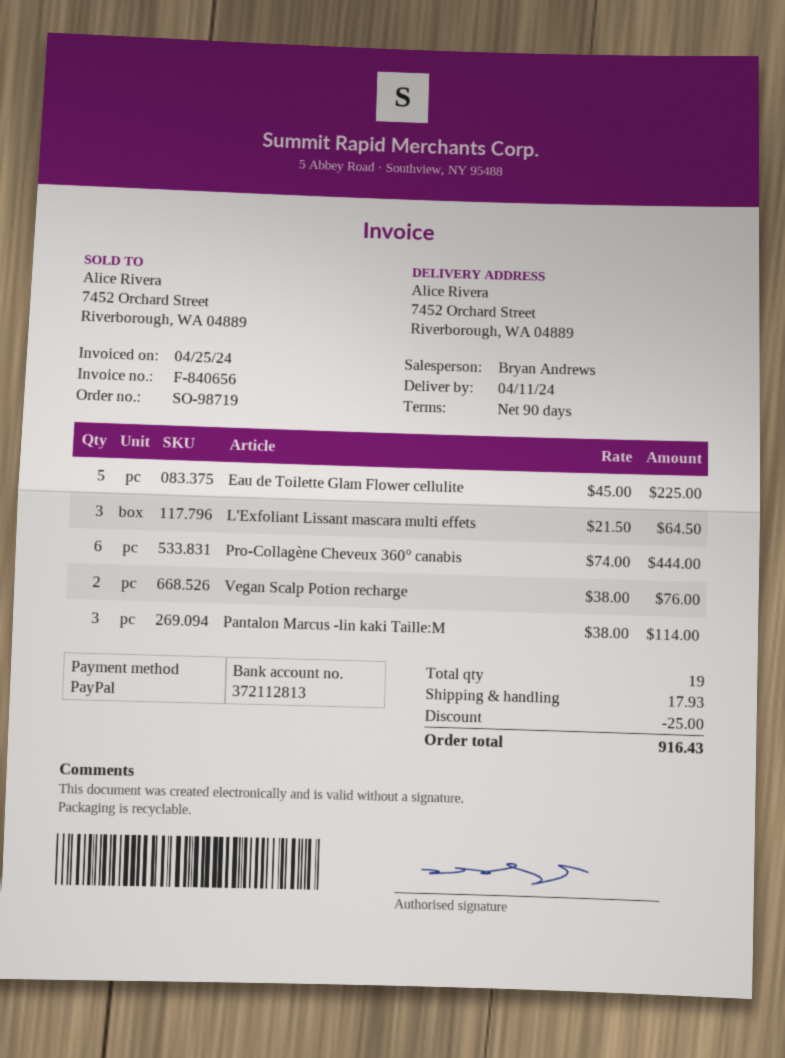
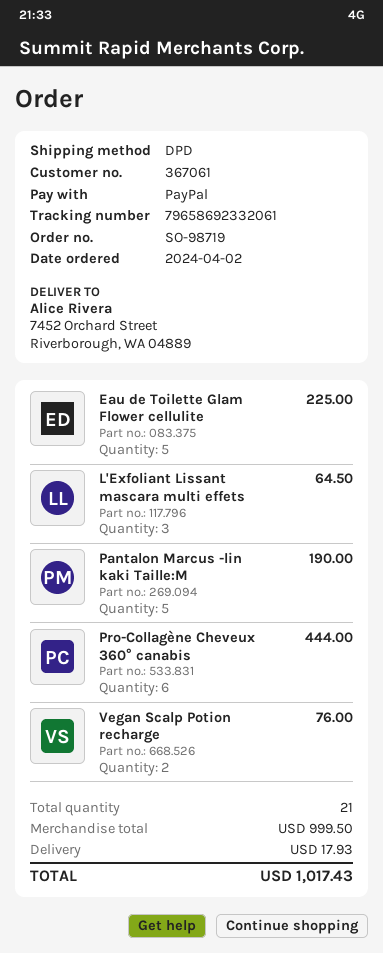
Pantalon Marcus -lin kaki Taille:M: 3 for 114.00 -> 5 for 190.00
total quantity: 19 -> 21
discount: 25.00 -> none
total: 916.43 -> 1017.43

